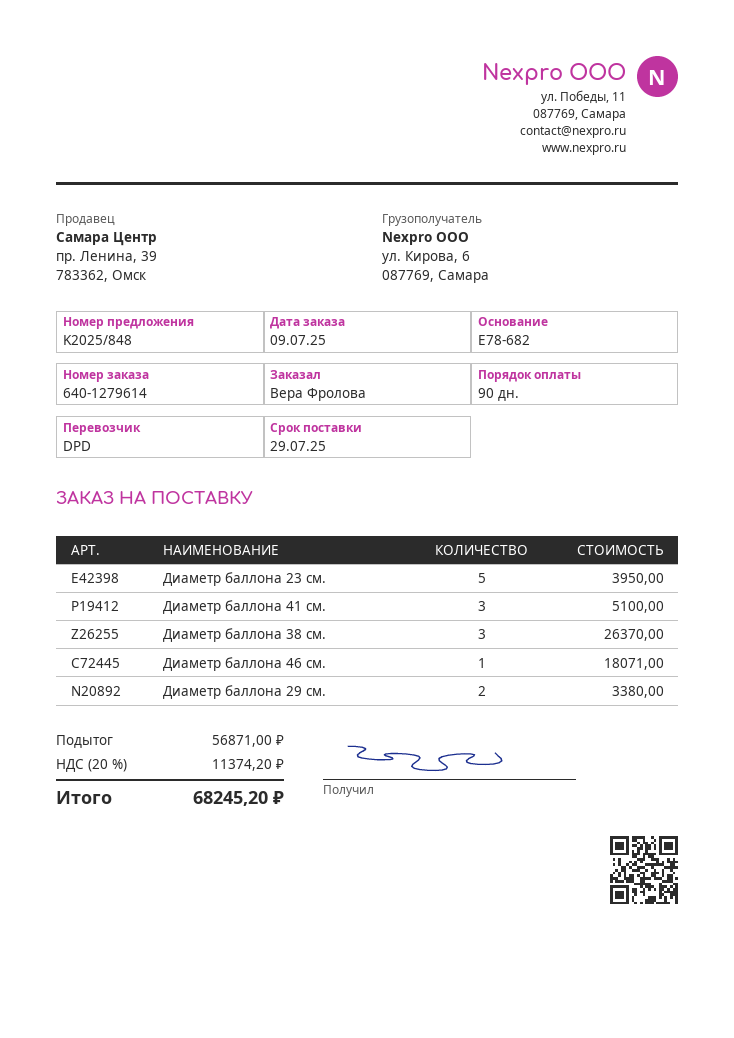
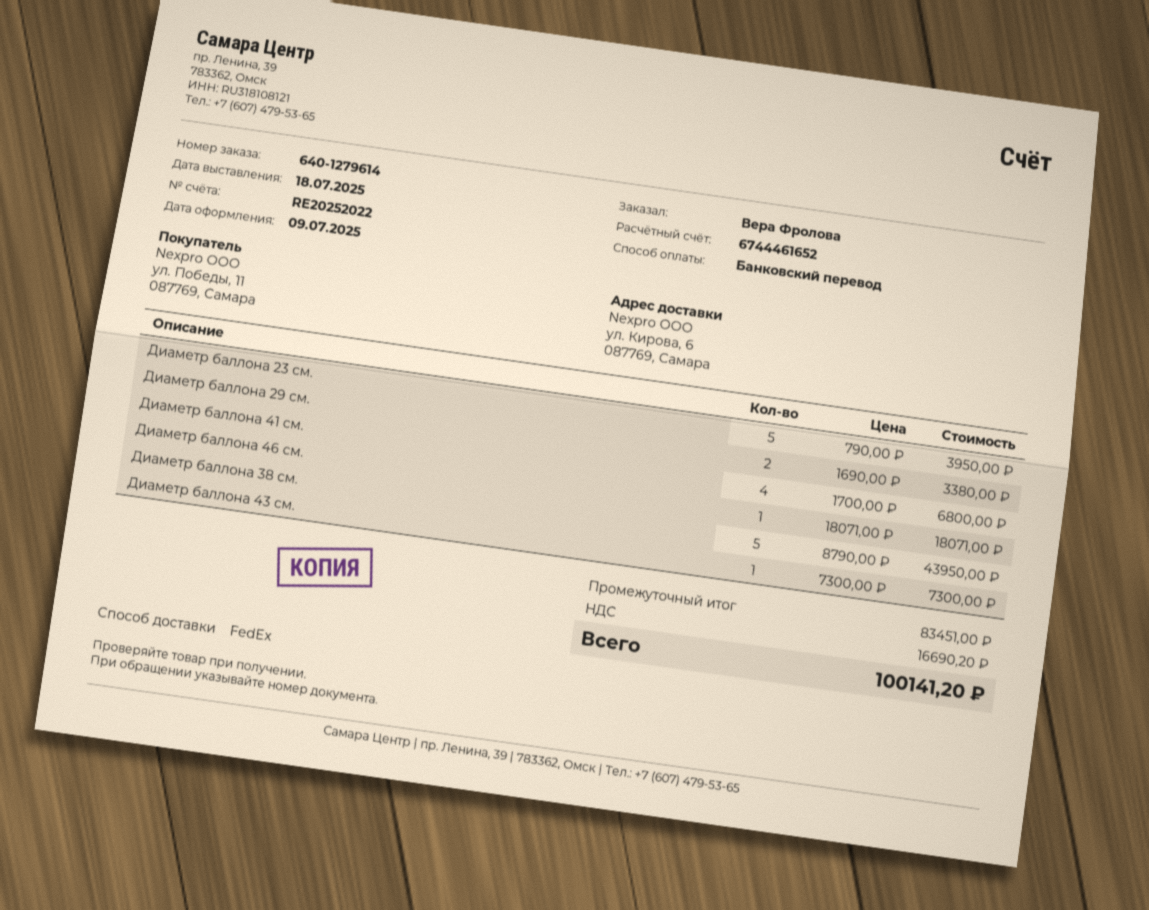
shipping method: DPD -> FedEx
Диаметр баллона 41 см.: 3 for 5100.00 -> 4 for 6800.00
Диаметр баллона 38 см.: 3 for 26370.00 -> 5 for 43950.00
Диаметр баллона 43 см.: none -> 1 for 7300.00
subtotal: 56871.00 -> 83451.00
tax: 11374.20 -> 16690.20
total: 68245.20 -> 100141.20

